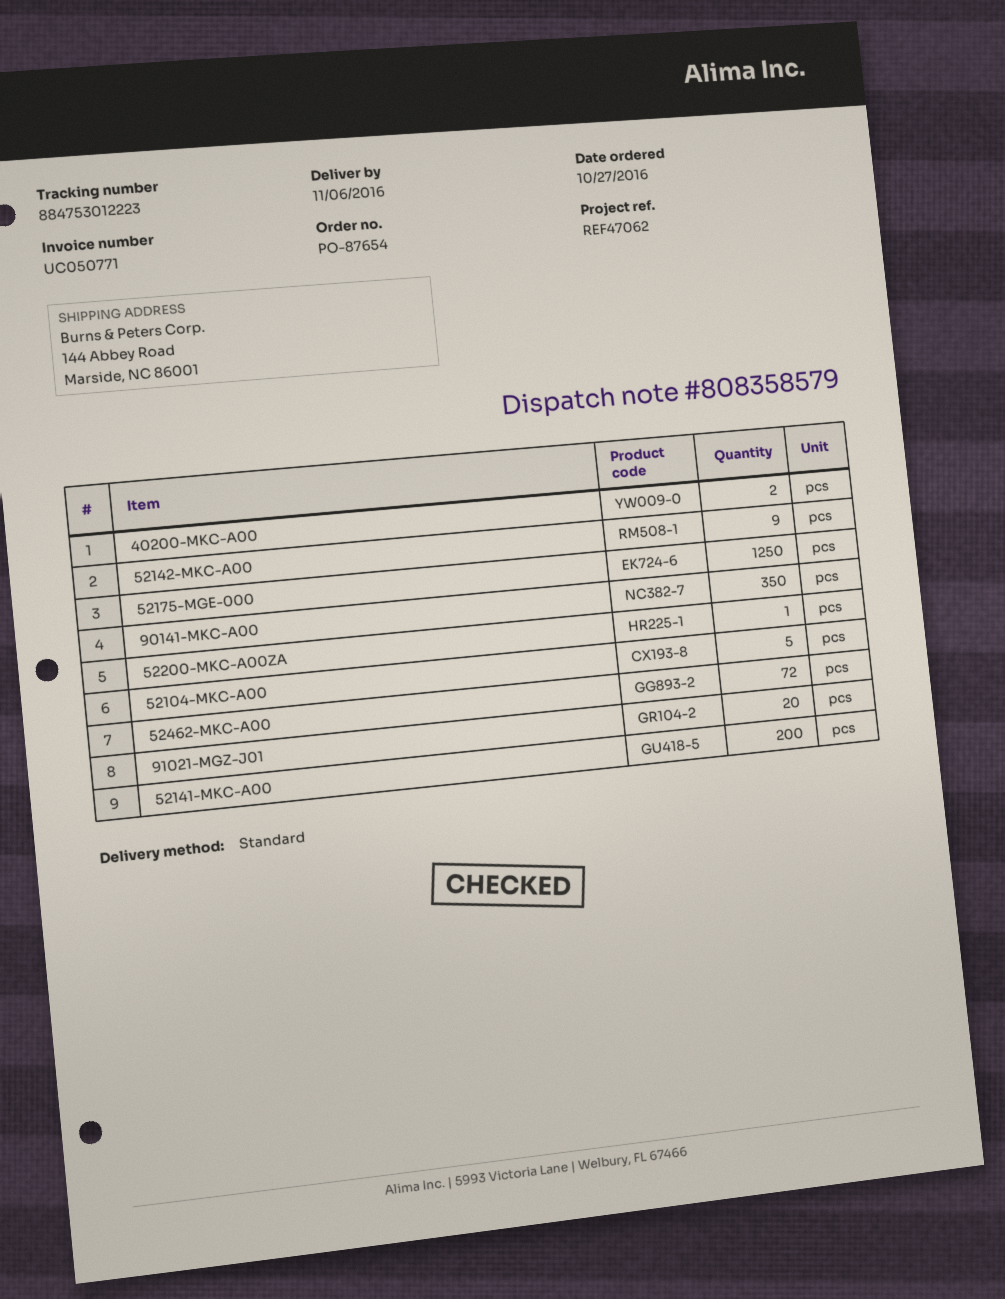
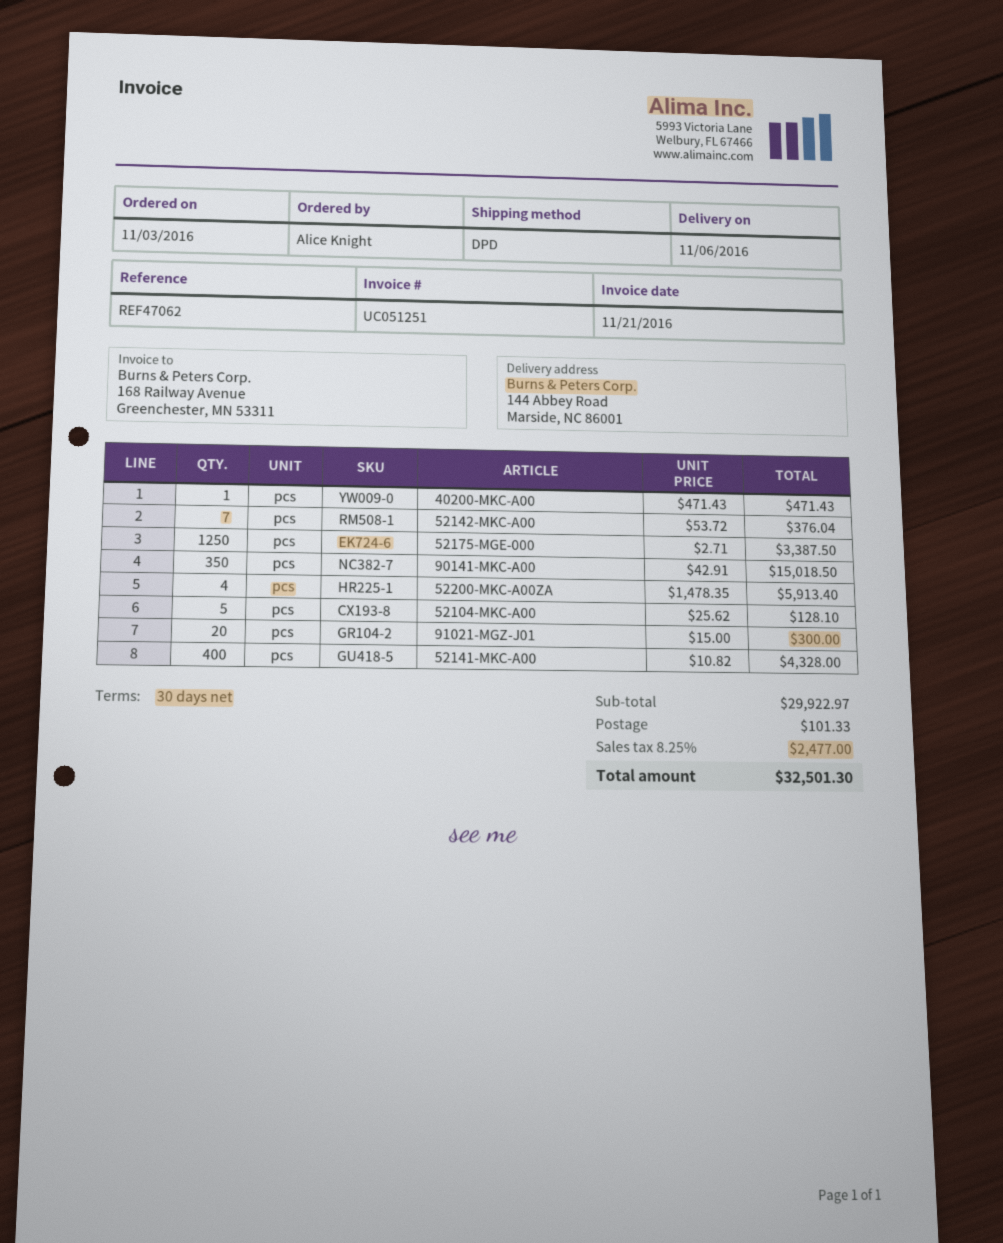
order date: 2016-10-27 -> 2016-11-03
invoice number: UC050771 -> UC051251
shipping method: standard -> DPD
40200-MKC-A00: 2 -> 1
52142-MKC-A00: 9 -> 7
52200-MKC-A00ZA: 1 -> 4
52462-MKC-A00: 72 -> none
52141-MKC-A00: 200 -> 400

